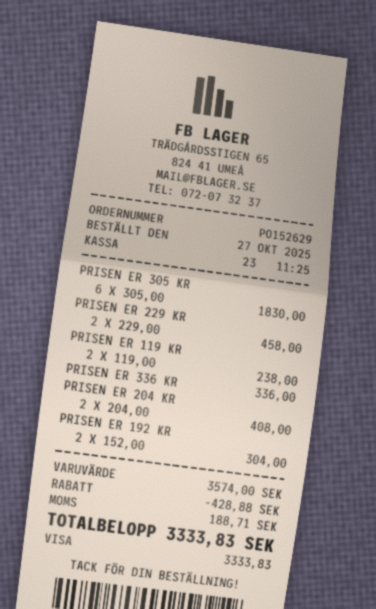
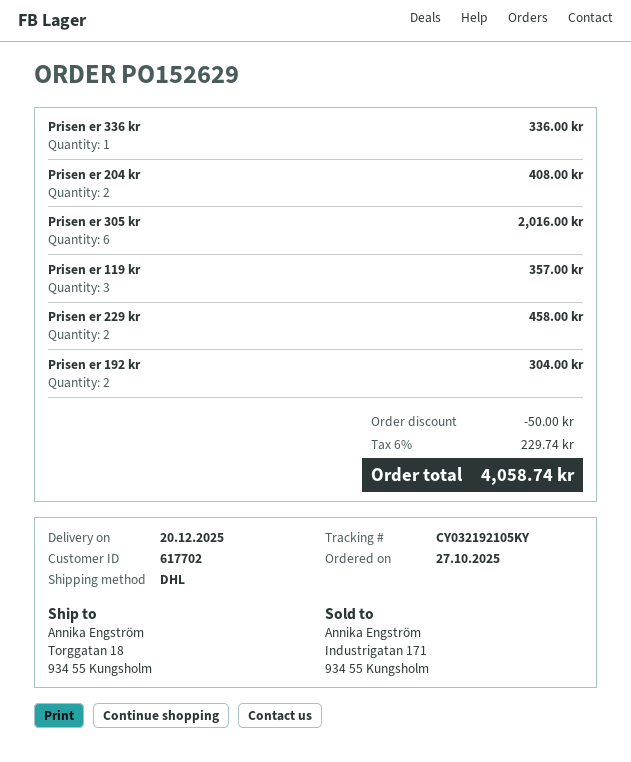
PRISEN ER 305 KR: 6 for 1830.00 -> 6 for 2016.00
PRISEN ER 119 KR: 2 for 238.00 -> 3 for 357.00
discount: 428.88 -> 50.00
tax: 188.71 -> 229.74
total: 3333.83 -> 4058.74

